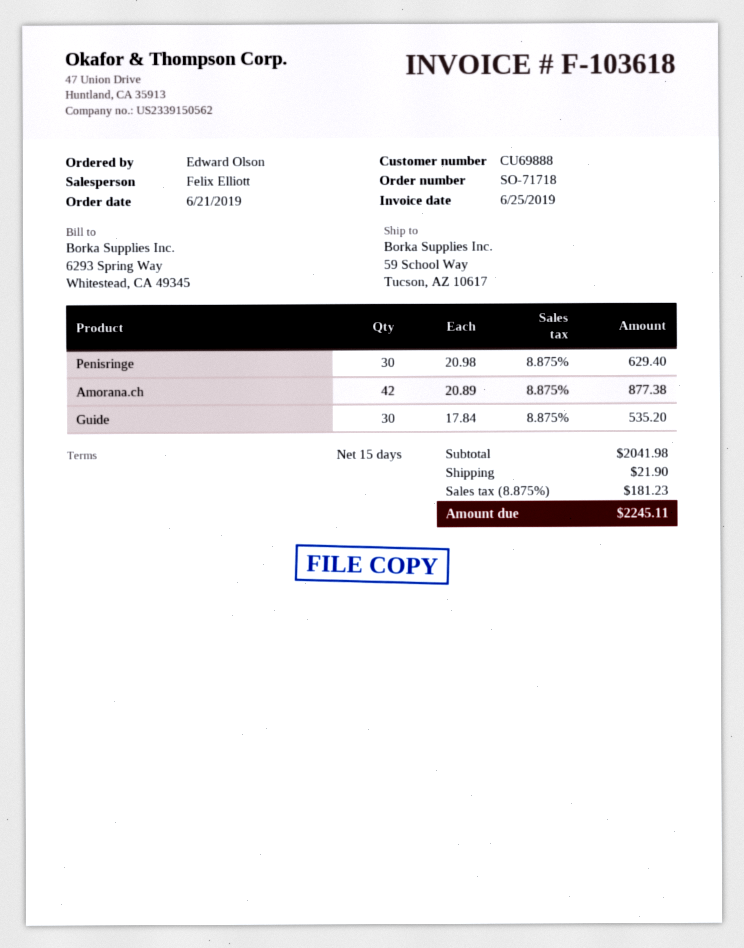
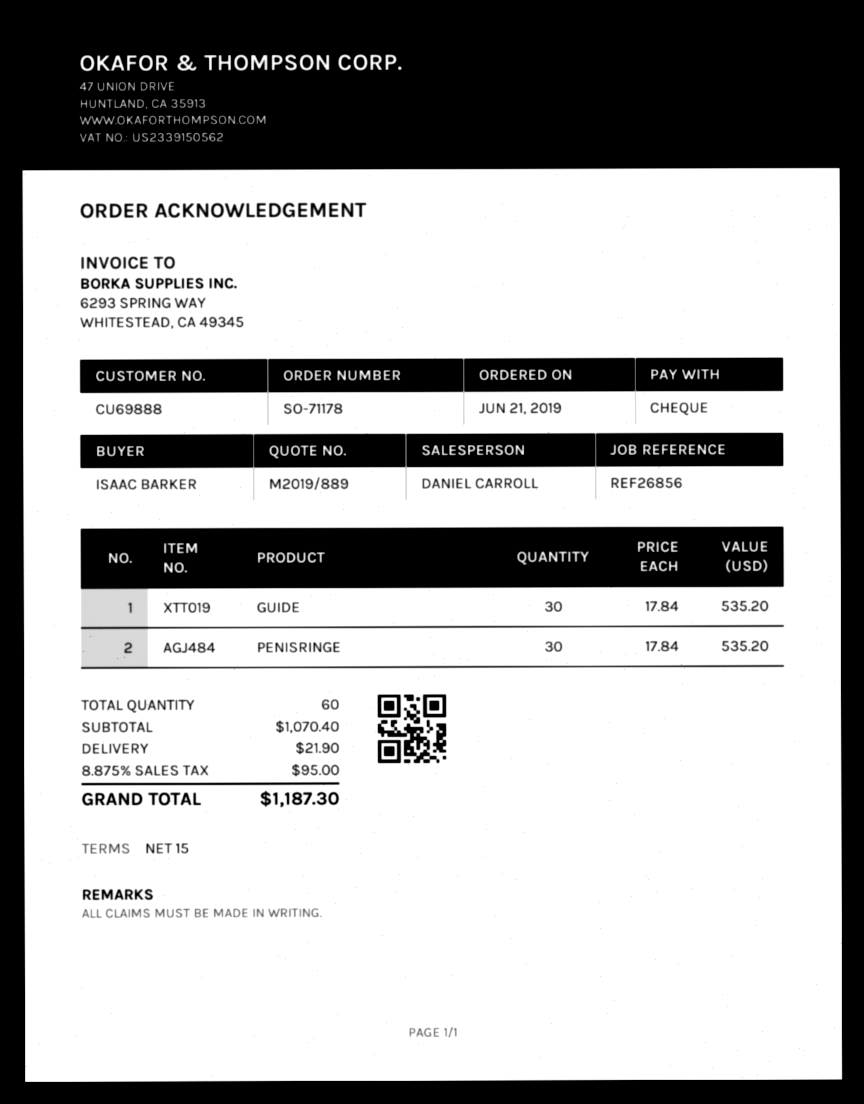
order number: SO-71718 -> SO-71178
ordered by: Edward Olson -> ISAAC BARKER
sales rep: Felix Elliott -> DANIEL CARROLL
Penisringe: 30 x 20.98 = 629.40 -> 30 x 17.84 = 535.20
Amorana.ch: 42 x 20.89 = 877.38 -> none
subtotal: 2041.98 -> 1070.40
tax: 8.875% = 181.23 -> 8.875% = 95.00
total: 2245.11 -> 1187.30

